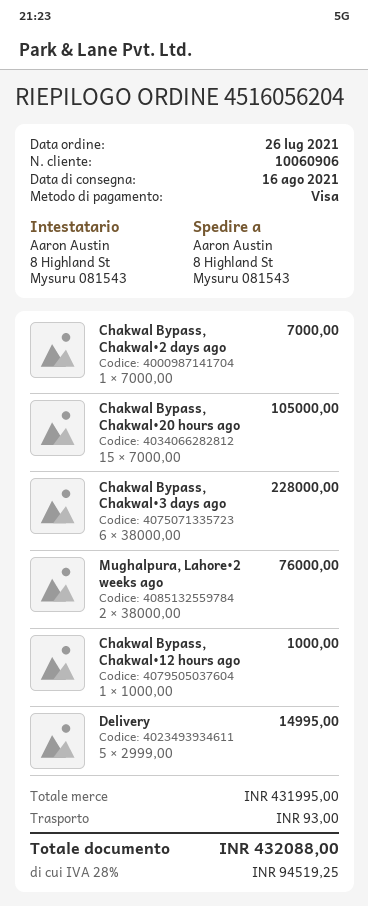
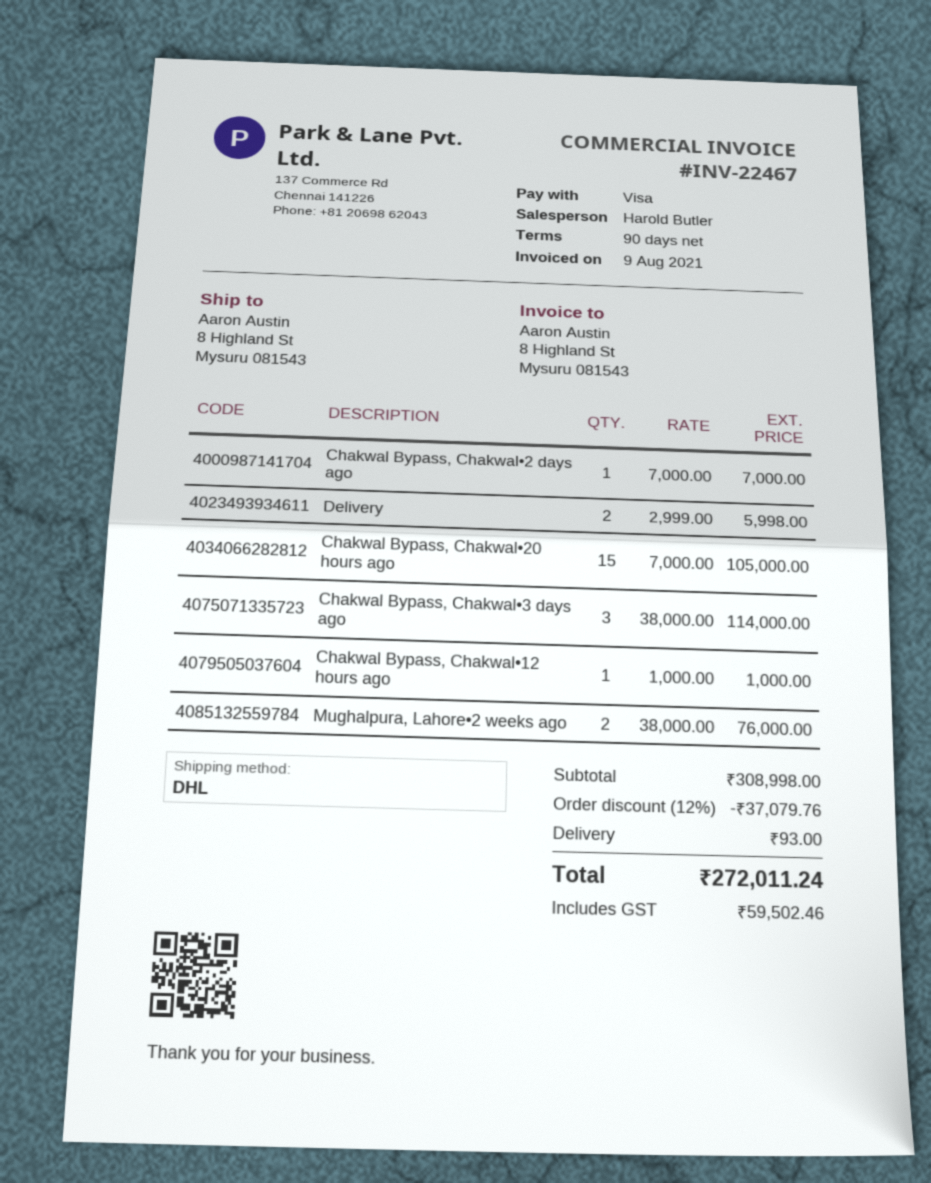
Chakwal Bypass, Chakwal•3 days ago: 6 x 38000.00 = 228000.00 -> 3 x 38000.00 = 114000.00
Delivery: 5 x 2999.00 = 14995.00 -> 2 x 2999.00 = 5998.00
subtotal: 431995.00 -> 308998.00
discount: none -> 12% = 37079.76
tax: 94519.25 -> 59502.46
total: 432088.00 -> 272011.24

